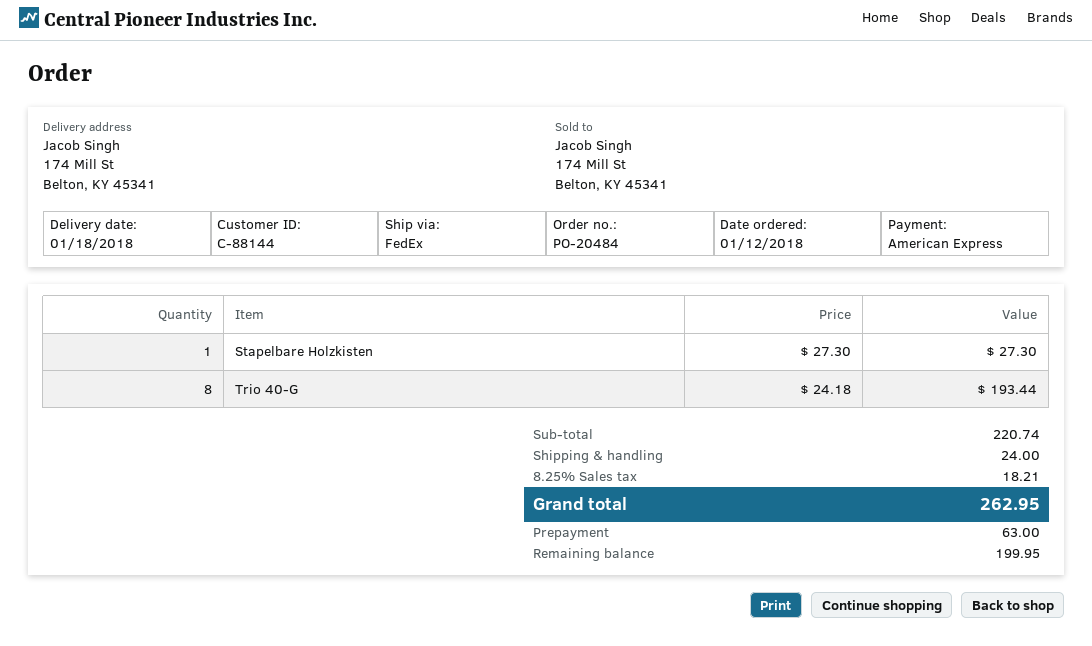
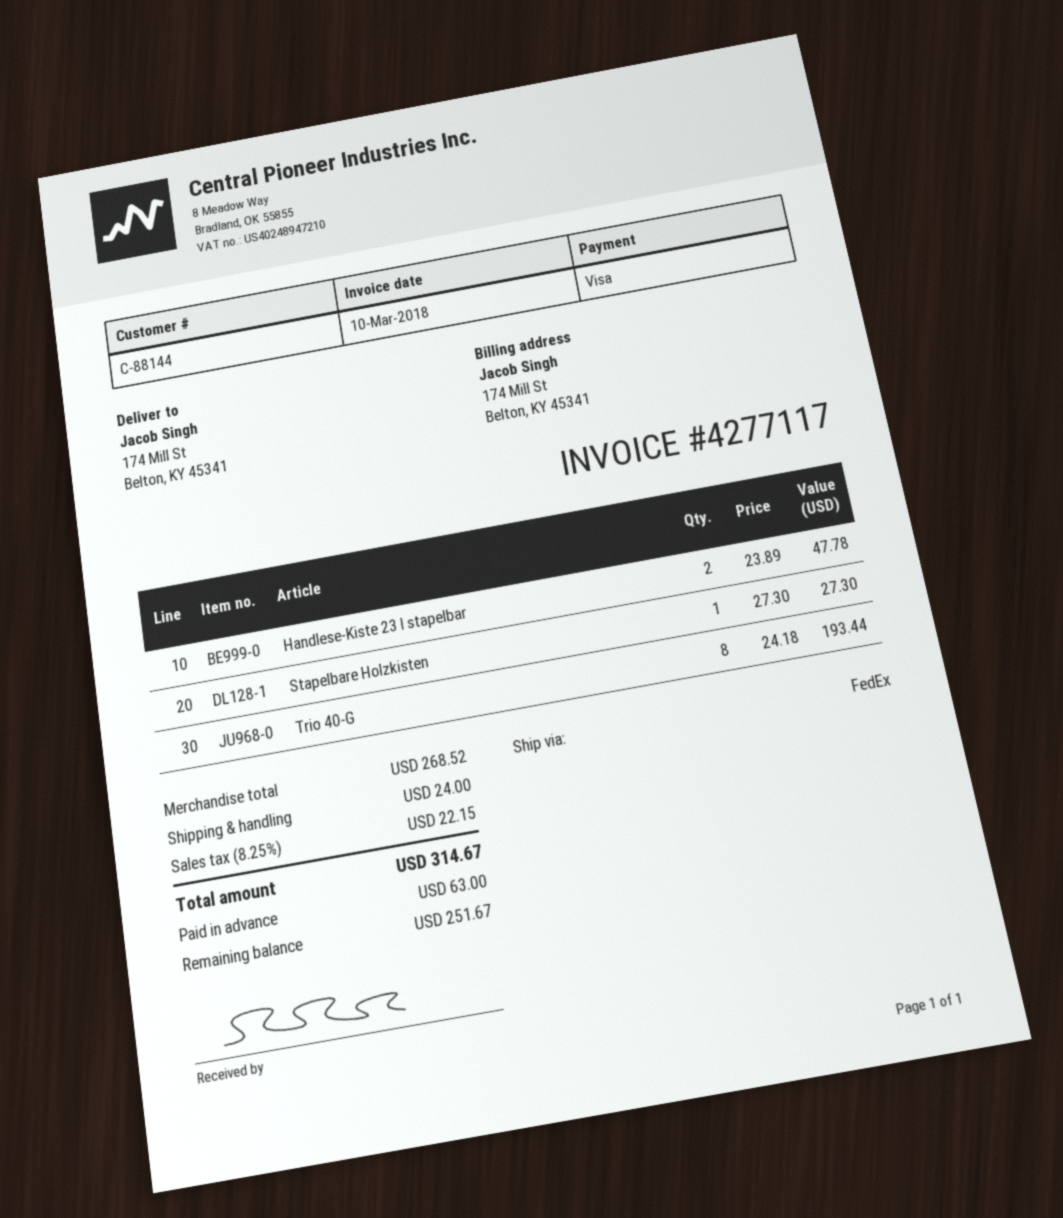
payment method: American Express -> Visa
Handlese-Kiste 23 l stapelbar: none -> 2 x 23.89 = 47.78
subtotal: 220.74 -> 268.52
tax: 8.25% = 18.21 -> 8.25% = 22.15
total: 262.95 -> 314.67
balance: 199.95 -> 251.67

